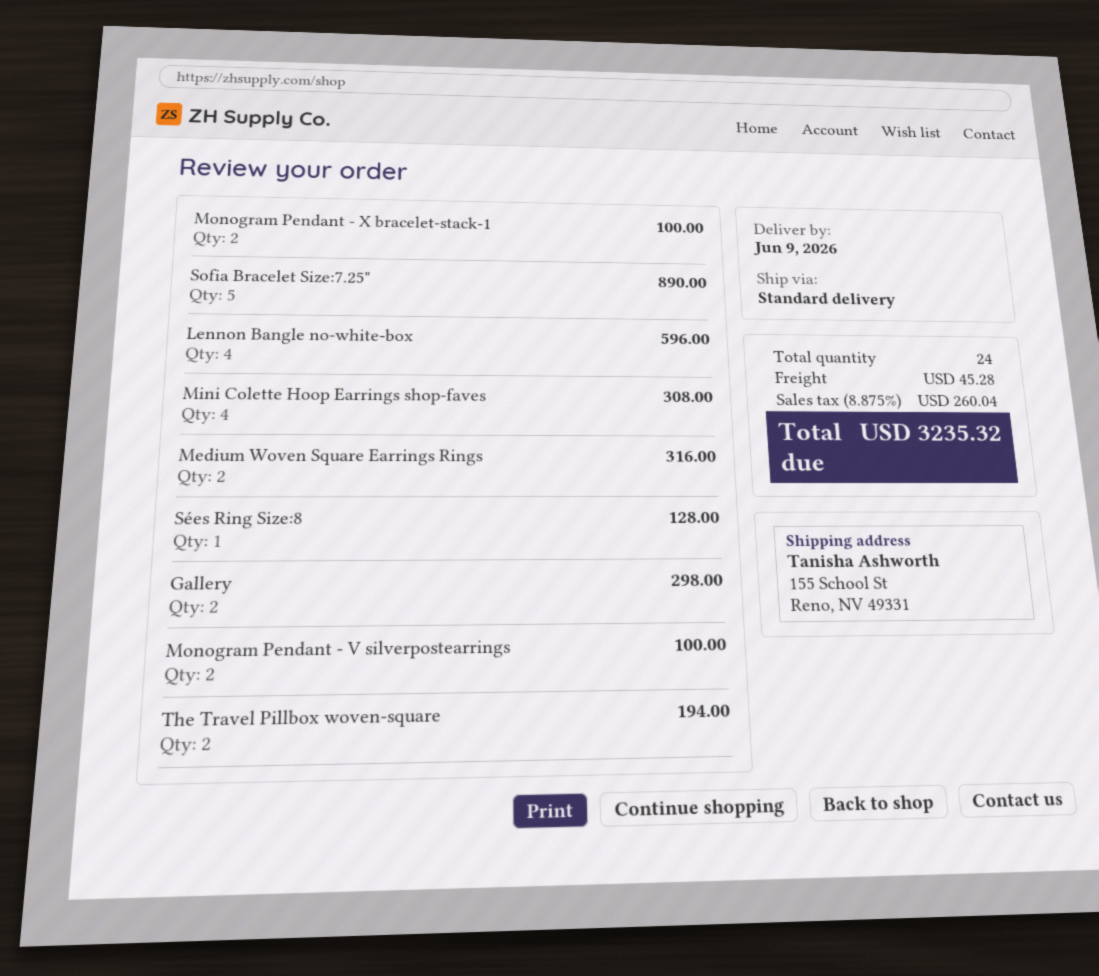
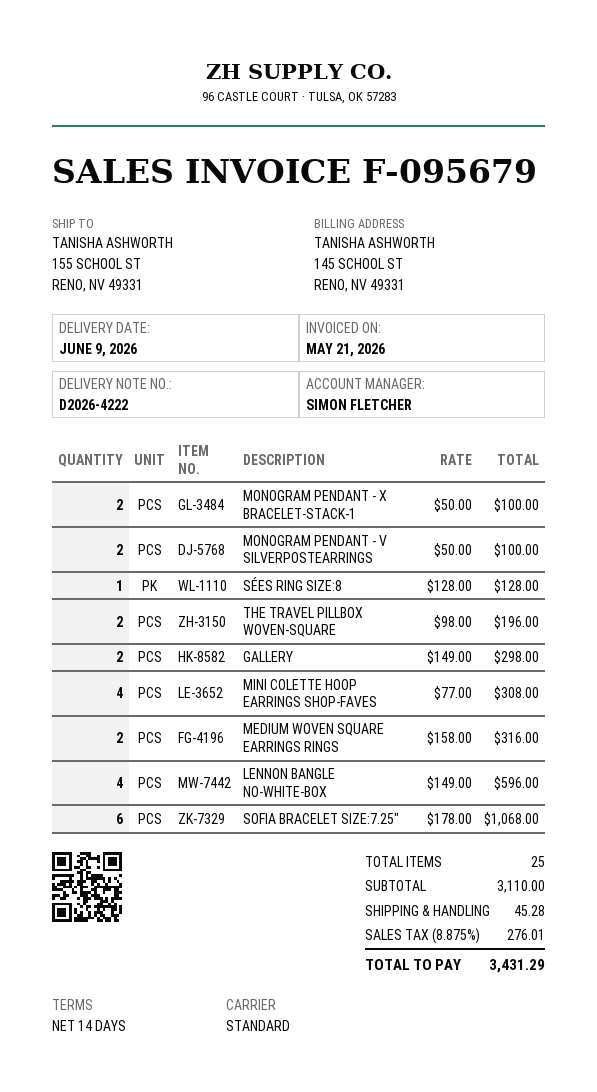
Sofia Bracelet Size:7.25": 5 for 890.00 -> 6 for 1068.00
The Travel Pillbox woven-square: 2 for 194.00 -> 2 for 196.00
total quantity: 24 -> 25
tax: 8.875% = 260.04 -> 8.875% = 276.01
total: 3235.32 -> 3431.29

